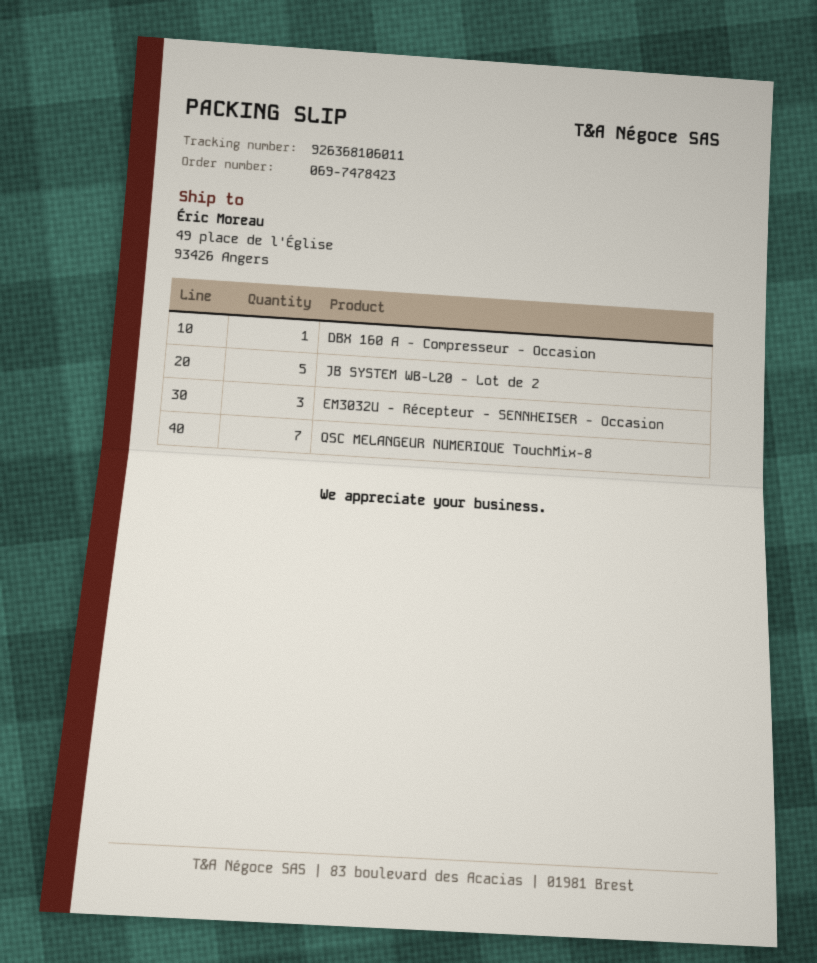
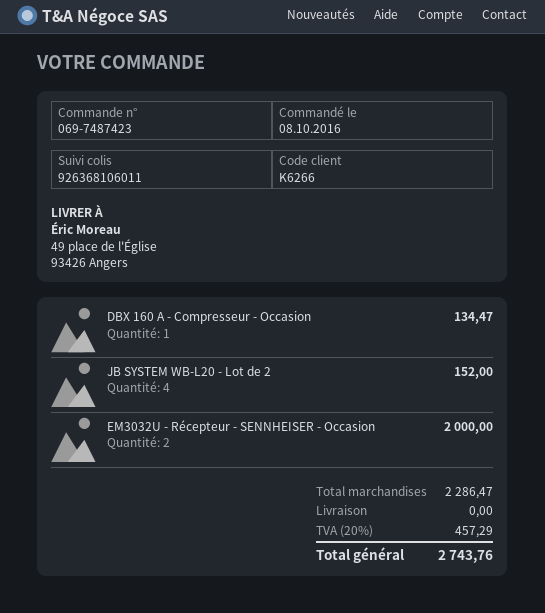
order number: 069-7478423 -> 069-7487423
JB SYSTEM WB-L20 - Lot de 2: 5 -> 4
EM3032U - Récepteur - SENNHEISER - Occasion: 3 -> 2
QSC MELANGEUR NUMERIQUE TouchMix-8: 7 -> none

